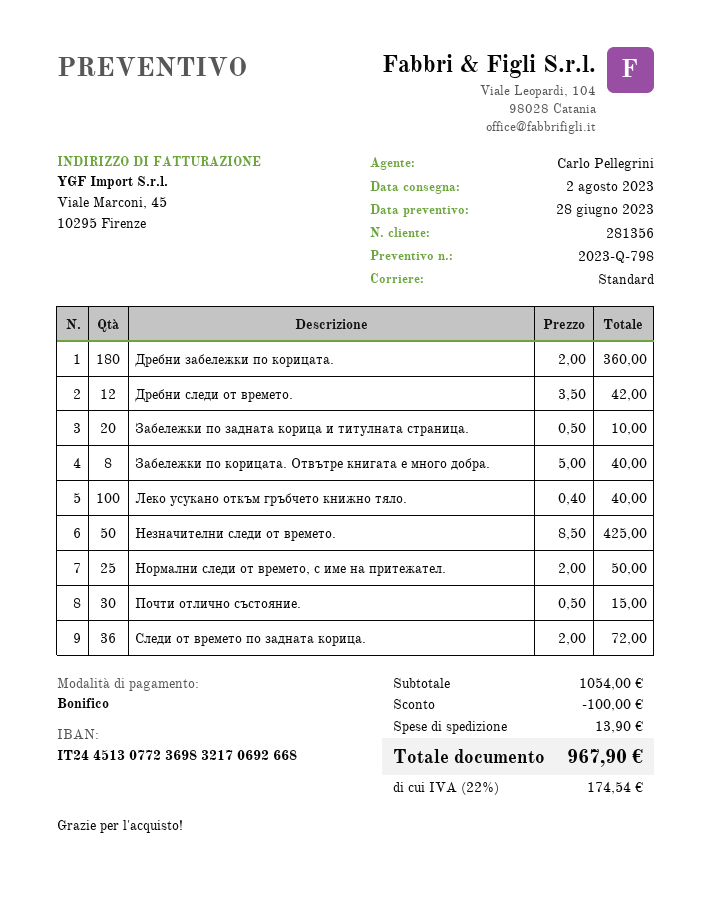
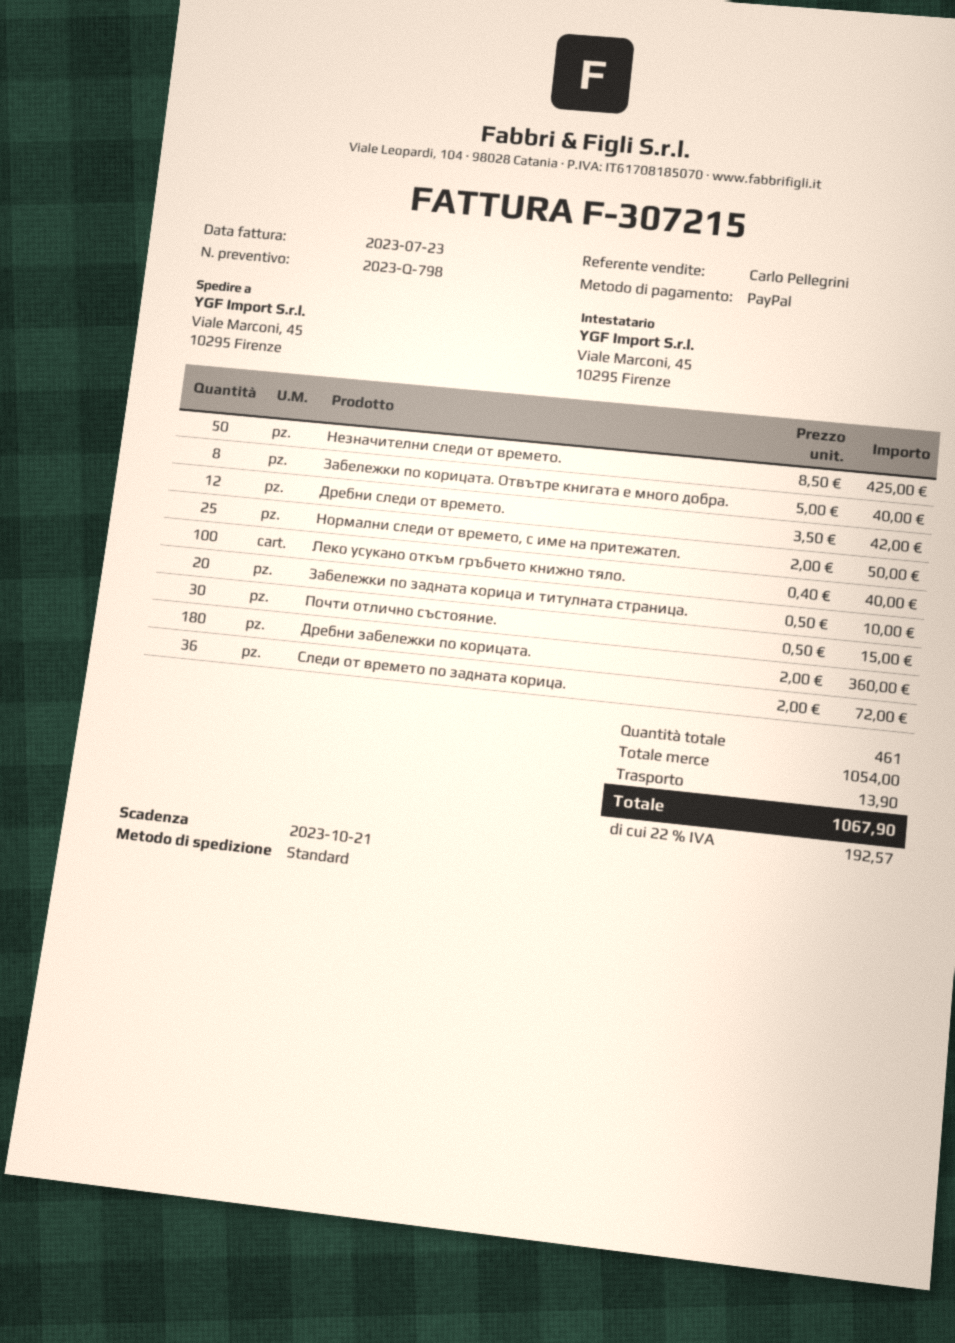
payment method: bank transfer -> PayPal
discount: 100.00 -> none
tax: 22% = 174.54 -> 22% = 192.57
total: 967.90 -> 1067.90

